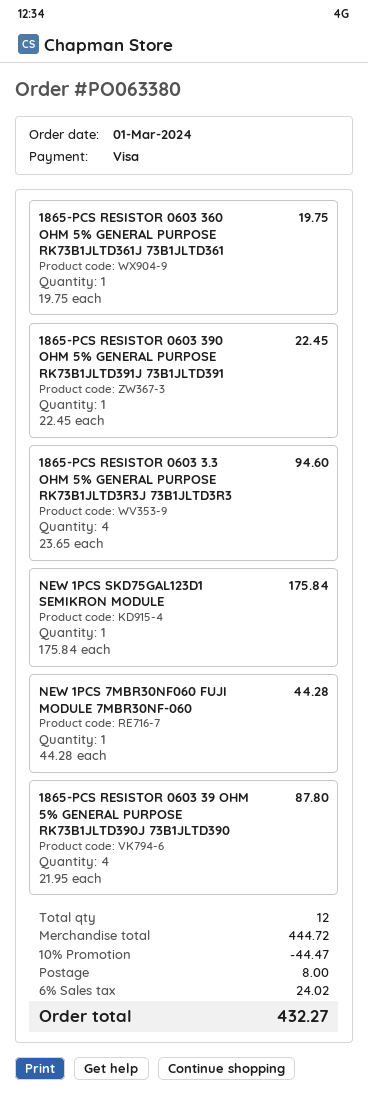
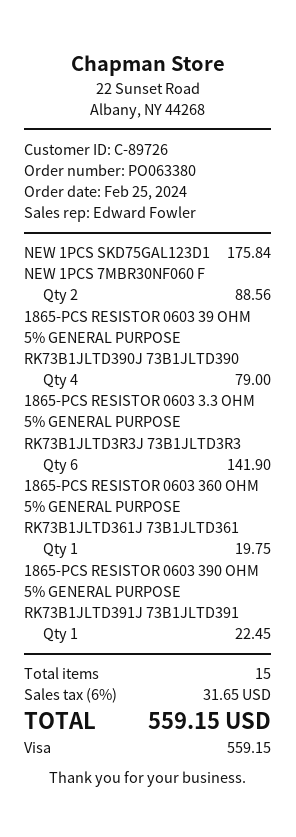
order date: 2024-03-01 -> 2024-02-25
1865-PCS RESISTOR 0603 3.3 OHM 5% GENERAL PURPOSE RK73B1JLTD3R3J 73B1JLTD3R3: 4 for 94.60 -> 6 for 141.90
NEW 1PCS 7MBR30NF060 FUJI MODULE 7MBR30NF-060: 1 for 44.28 -> 2 for 88.56
1865-PCS RESISTOR 0603 39 OHM 5% GENERAL PURPOSE RK73B1JLTD390J 73B1JLTD390: 4 for 87.80 -> 4 for 79.00
total quantity: 12 -> 15
discount: 10% = 44.47 -> none
shipping: 8.00 -> none
tax: 6% = 24.02 -> 6% = 31.65
total: 432.27 -> 559.15

